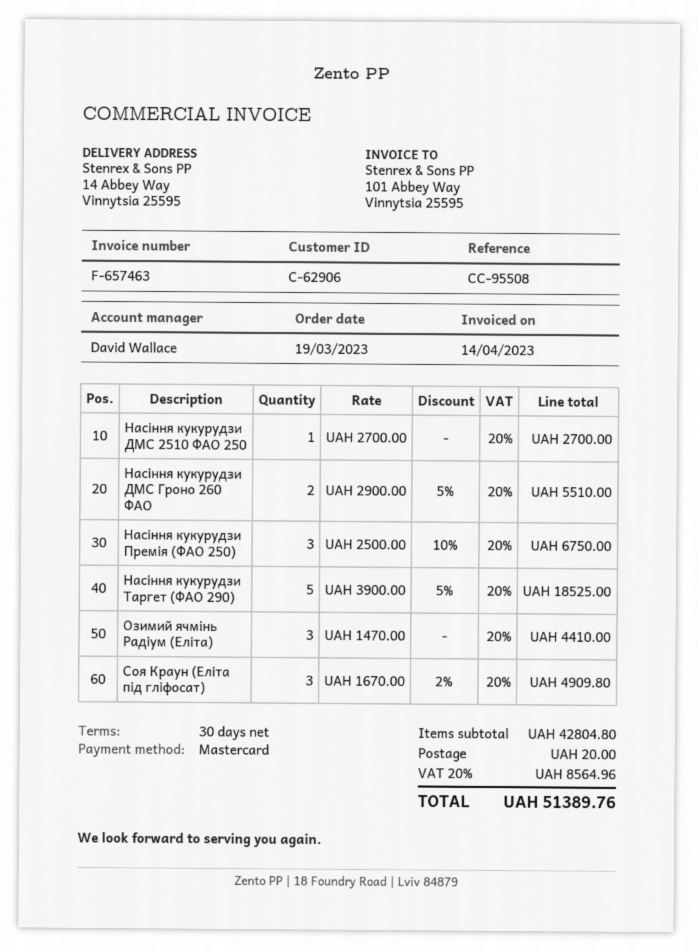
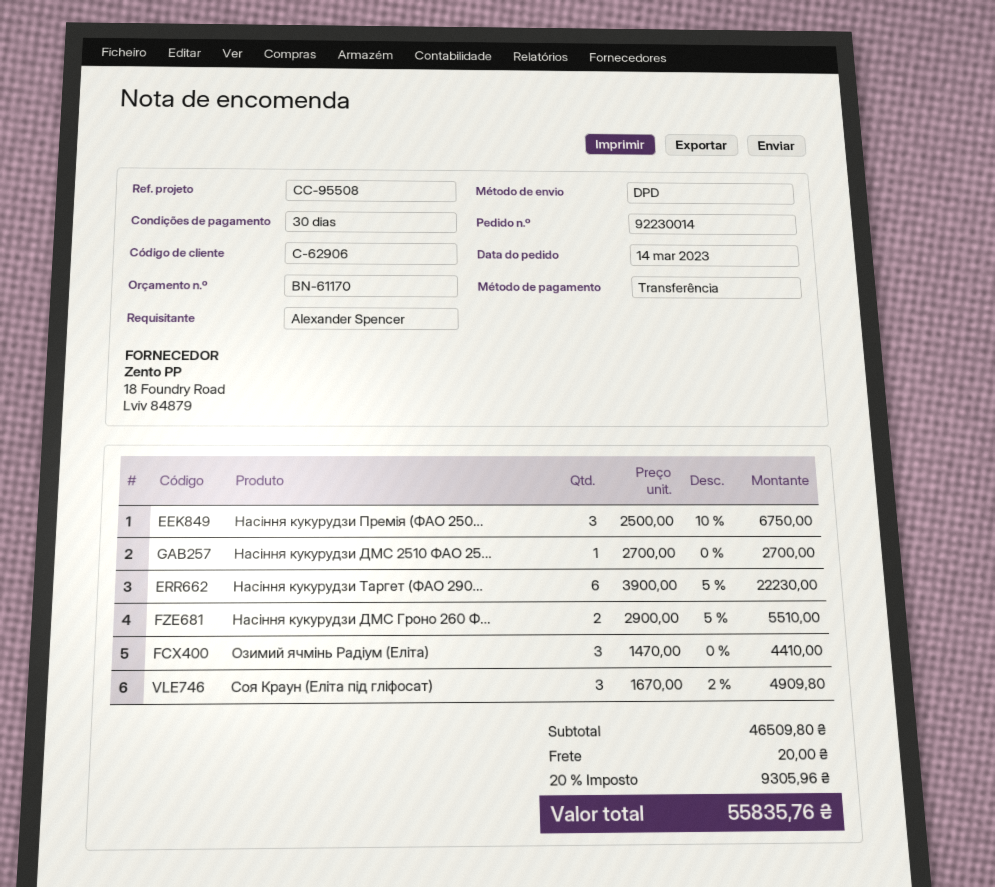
order date: 2023-03-19 -> 2023-03-14
payment method: Mastercard -> bank transfer
Насіння кукурудзи Таргет (ФАО 290): 5 x 3900.00 - 5% = 18525.00 -> 6 x 3900.00 - 5% = 22230.00
subtotal: 42804.80 -> 46509.80
tax: 20% = 8564.96 -> 20% = 9305.96
total: 51389.76 -> 55835.76

